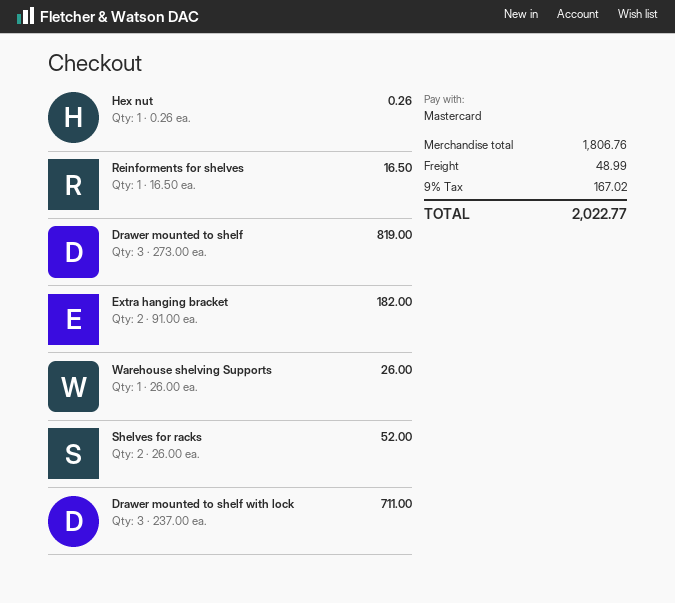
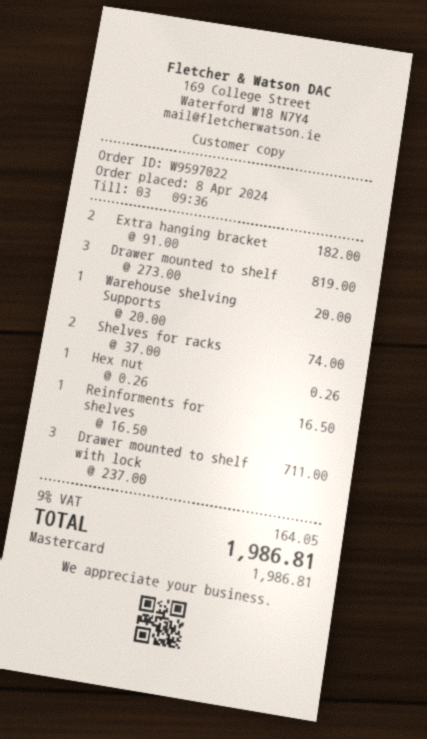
Warehouse shelving Supports: 1 x 26.00 = 26.00 -> 1 x 20.00 = 20.00
Shelves for racks: 2 x 26.00 = 52.00 -> 2 x 37.00 = 74.00
shipping: 48.99 -> none
tax: 9% = 167.02 -> 9% = 164.05
total: 2022.77 -> 1986.81

